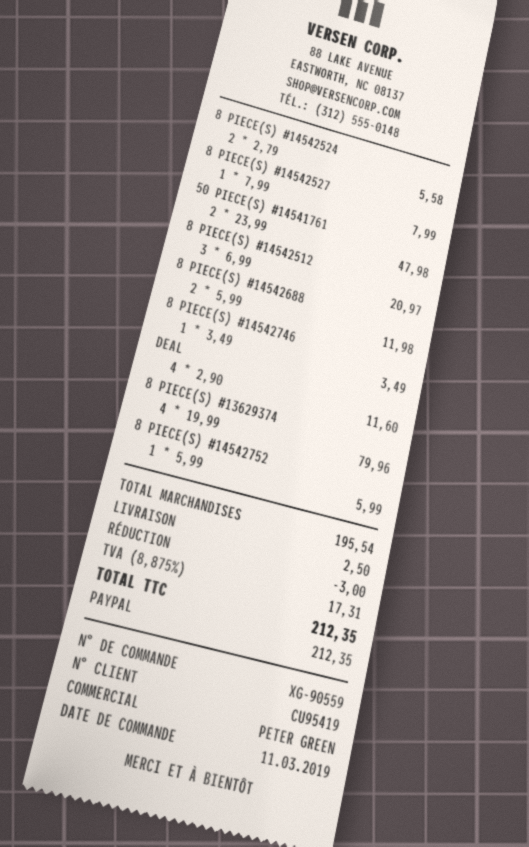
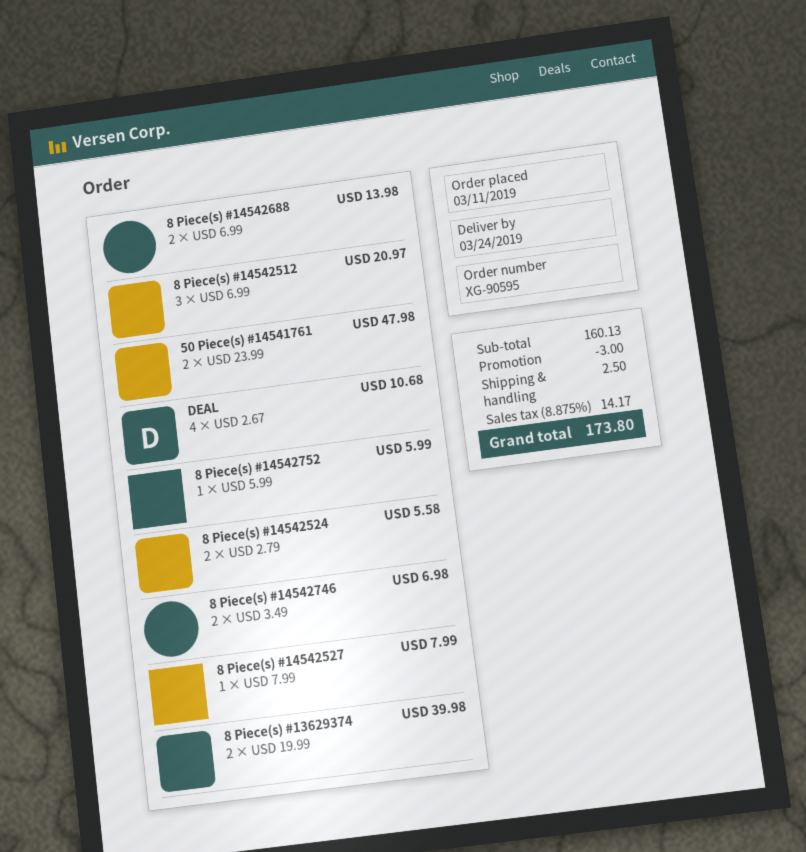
order number: XG-90559 -> XG-90595
8 PIECE(S) #14542688: 2 x 5.99 = 11.98 -> 2 x 6.99 = 13.98
8 PIECE(S) #14542746: 1 x 3.49 = 3.49 -> 2 x 3.49 = 6.98
DEAL: 4 x 2.90 = 11.60 -> 4 x 2.67 = 10.68
8 PIECE(S) #13629374: 4 x 19.99 = 79.96 -> 2 x 19.99 = 39.98
subtotal: 195.54 -> 160.13
tax: 8.875% = 17.31 -> 8.875% = 14.17
total: 212.35 -> 173.80

